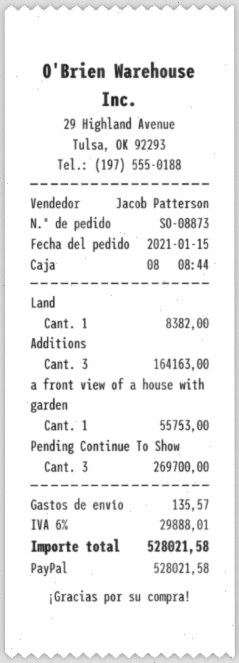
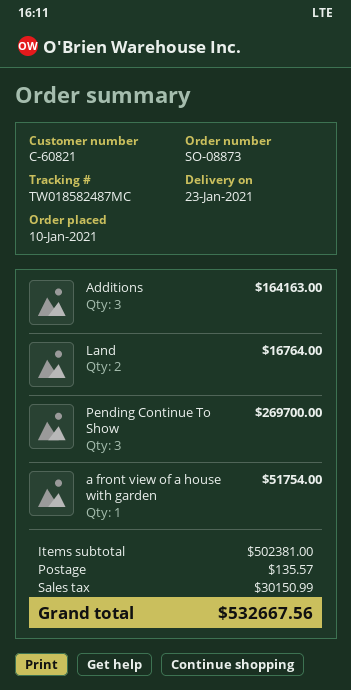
order date: 2021-01-15 -> 2021-01-10
Land: 1 for 8382.00 -> 2 for 16764.00
a front view of a house with garden: 1 for 55753.00 -> 1 for 51754.00
tax: 29888.01 -> 30150.99
total: 528021.58 -> 532667.56

